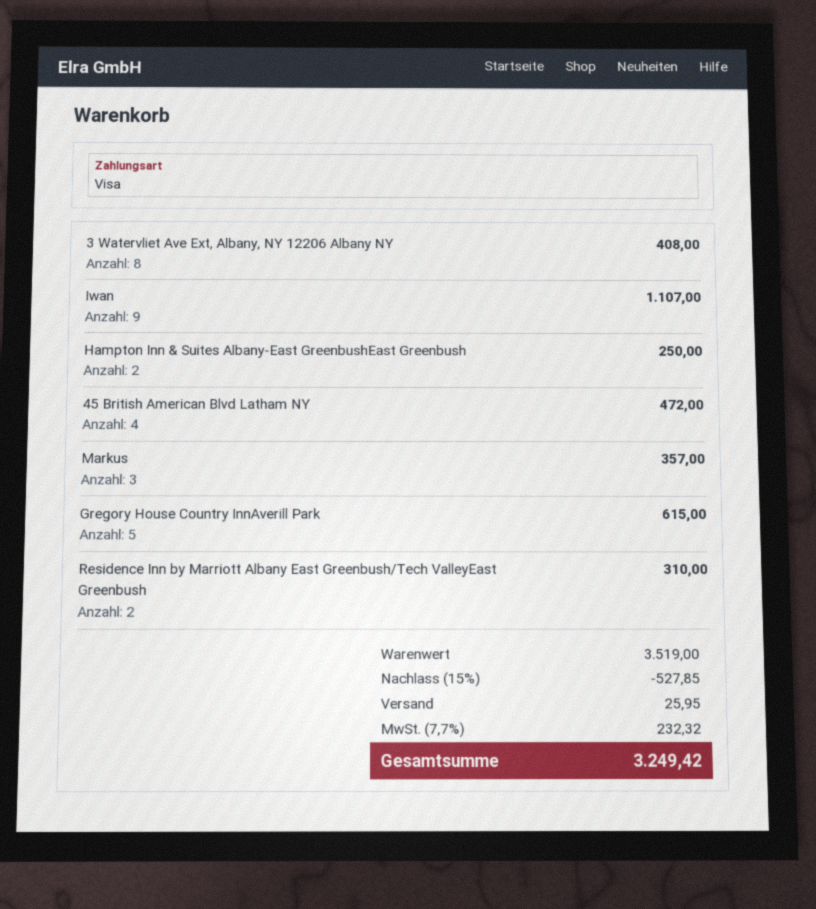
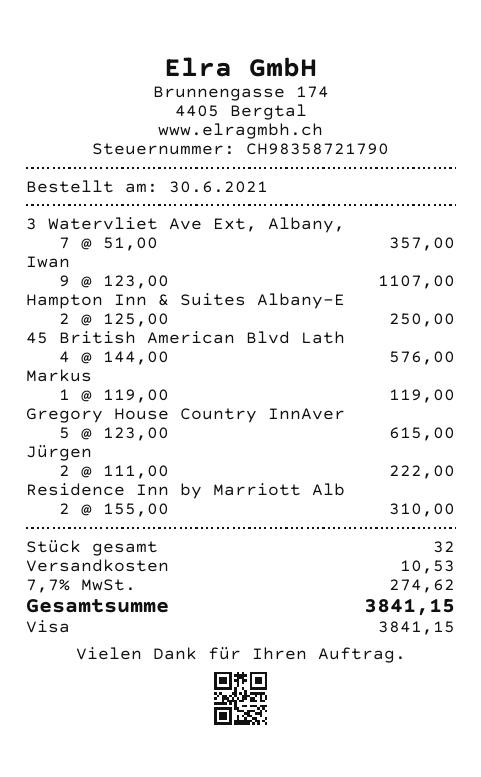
3 Watervliet Ave Ext, Albany, NY 12206 Albany NY: 8 for 408.00 -> 7 for 357.00
45 British American Blvd Latham NY: 4 for 472.00 -> 4 for 576.00
Markus: 3 for 357.00 -> 1 for 119.00
Jürgen: none -> 2 for 222.00
discount: 15% = 527.85 -> none
shipping: 25.95 -> 10.53
tax: 7.7% = 232.32 -> 7.7% = 274.62
total: 3249.42 -> 3841.15

